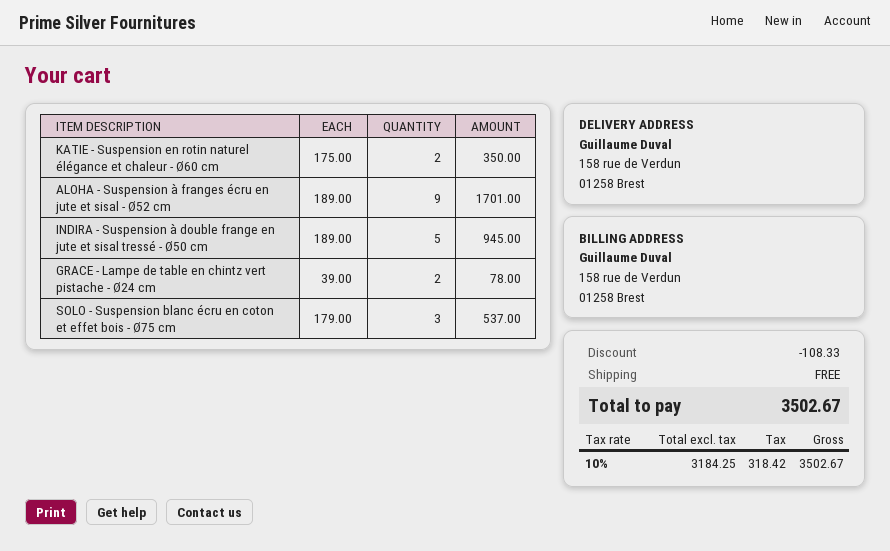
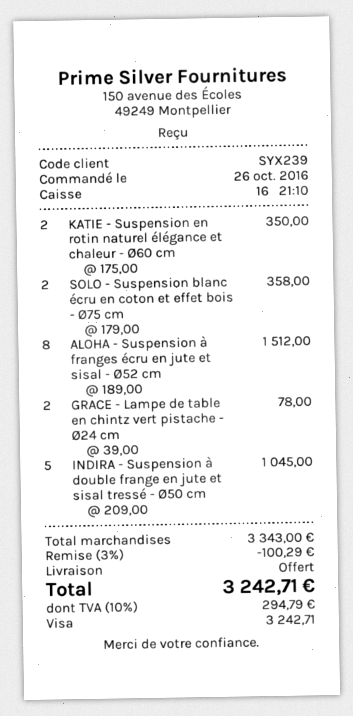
ALOHA - Suspension à franges écru en jute et sisal - Ø52 cm: 9 x 189.00 = 1701.00 -> 8 x 189.00 = 1512.00
INDIRA - Suspension à double frange en jute et sisal tressé - Ø50 cm: 5 x 189.00 = 945.00 -> 5 x 209.00 = 1045.00
SOLO - Suspension blanc écru en coton et effet bois - Ø75 cm: 3 x 179.00 = 537.00 -> 2 x 179.00 = 358.00
discount: 108.33 -> 100.29
tax: 10% = 318.42 -> 10% = 294.79
total: 3502.67 -> 3242.71

